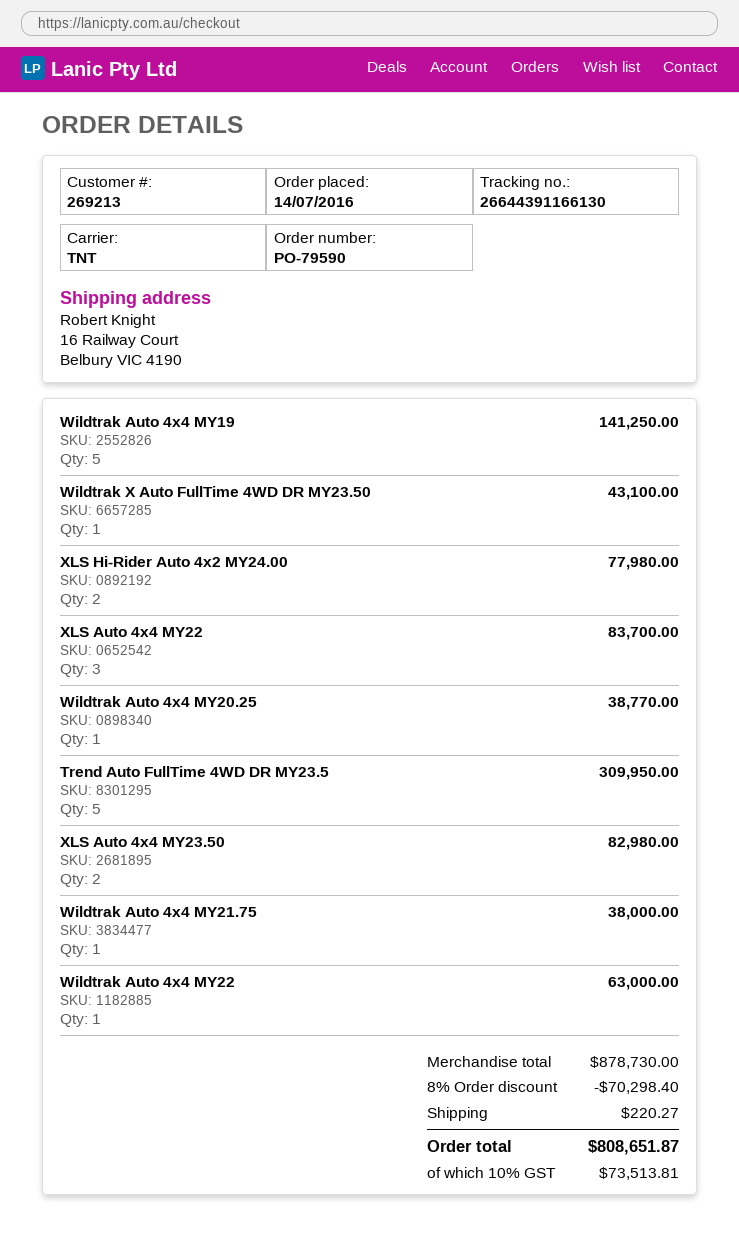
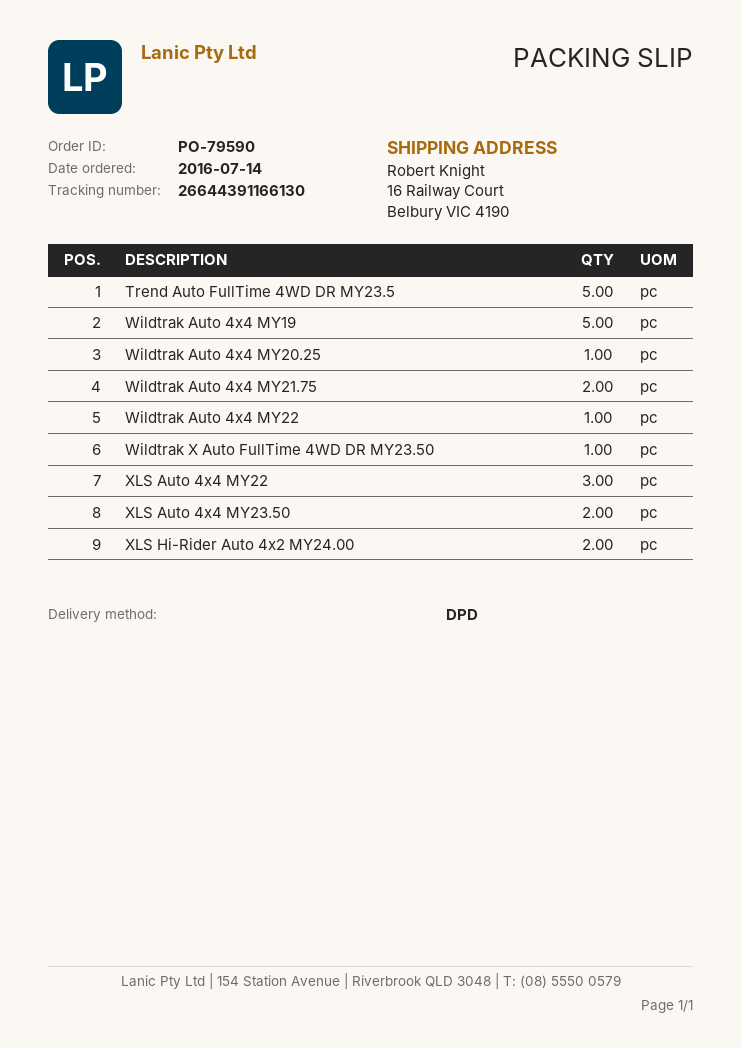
shipping method: TNT -> DPD
Wildtrak Auto 4x4 MY21.75: 1 -> 2

